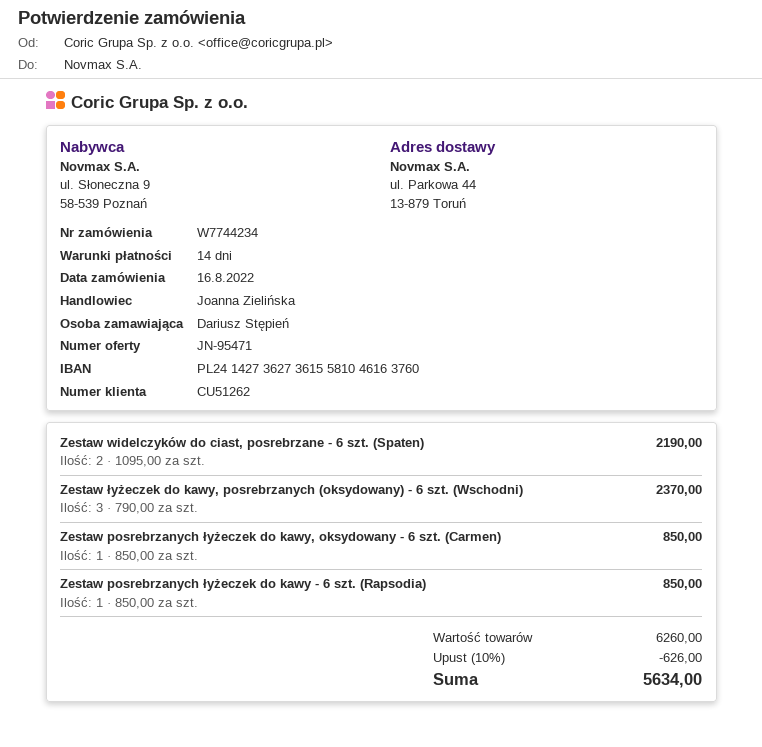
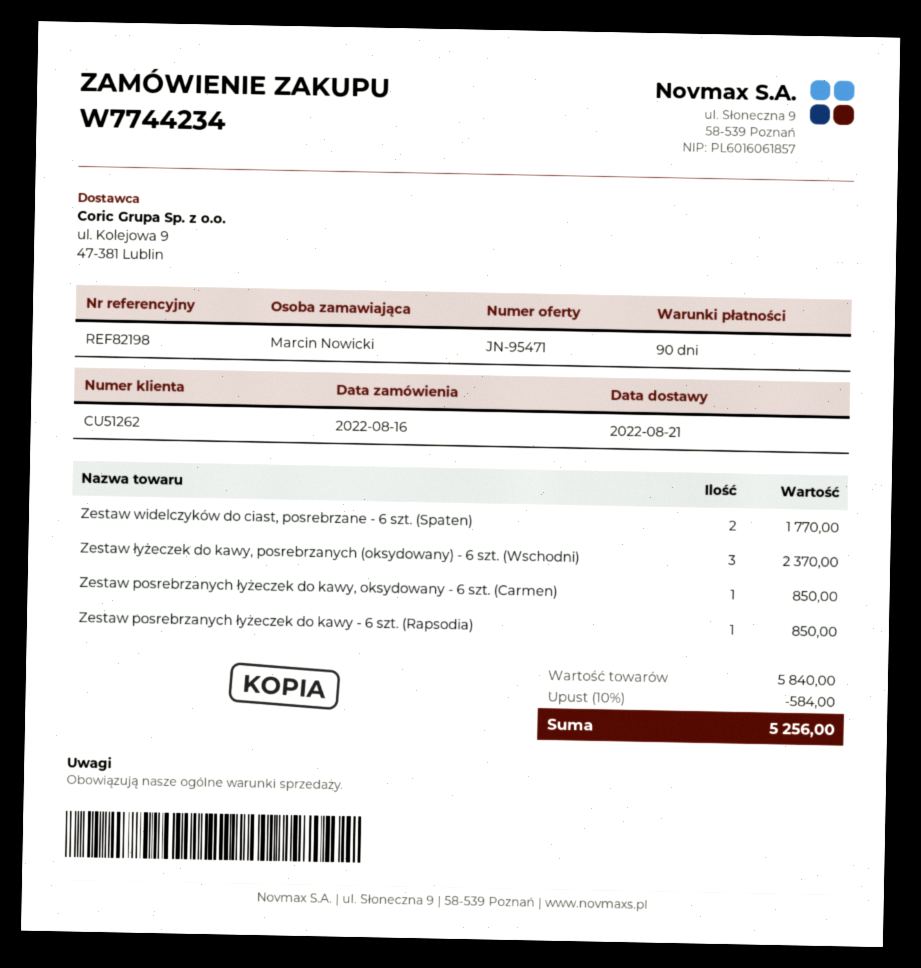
payment terms: 14 days -> 90 days
ordered by: Dariusz Stępień -> Marcin Nowicki
Zestaw widelczyków do ciast, posrebrzane - 6 szt. (Spaten): 2 for 2190.00 -> 2 for 1770.00
subtotal: 6260.00 -> 5840.00
discount: 10% = 626.00 -> 10% = 584.00
total: 5634.00 -> 5256.00

